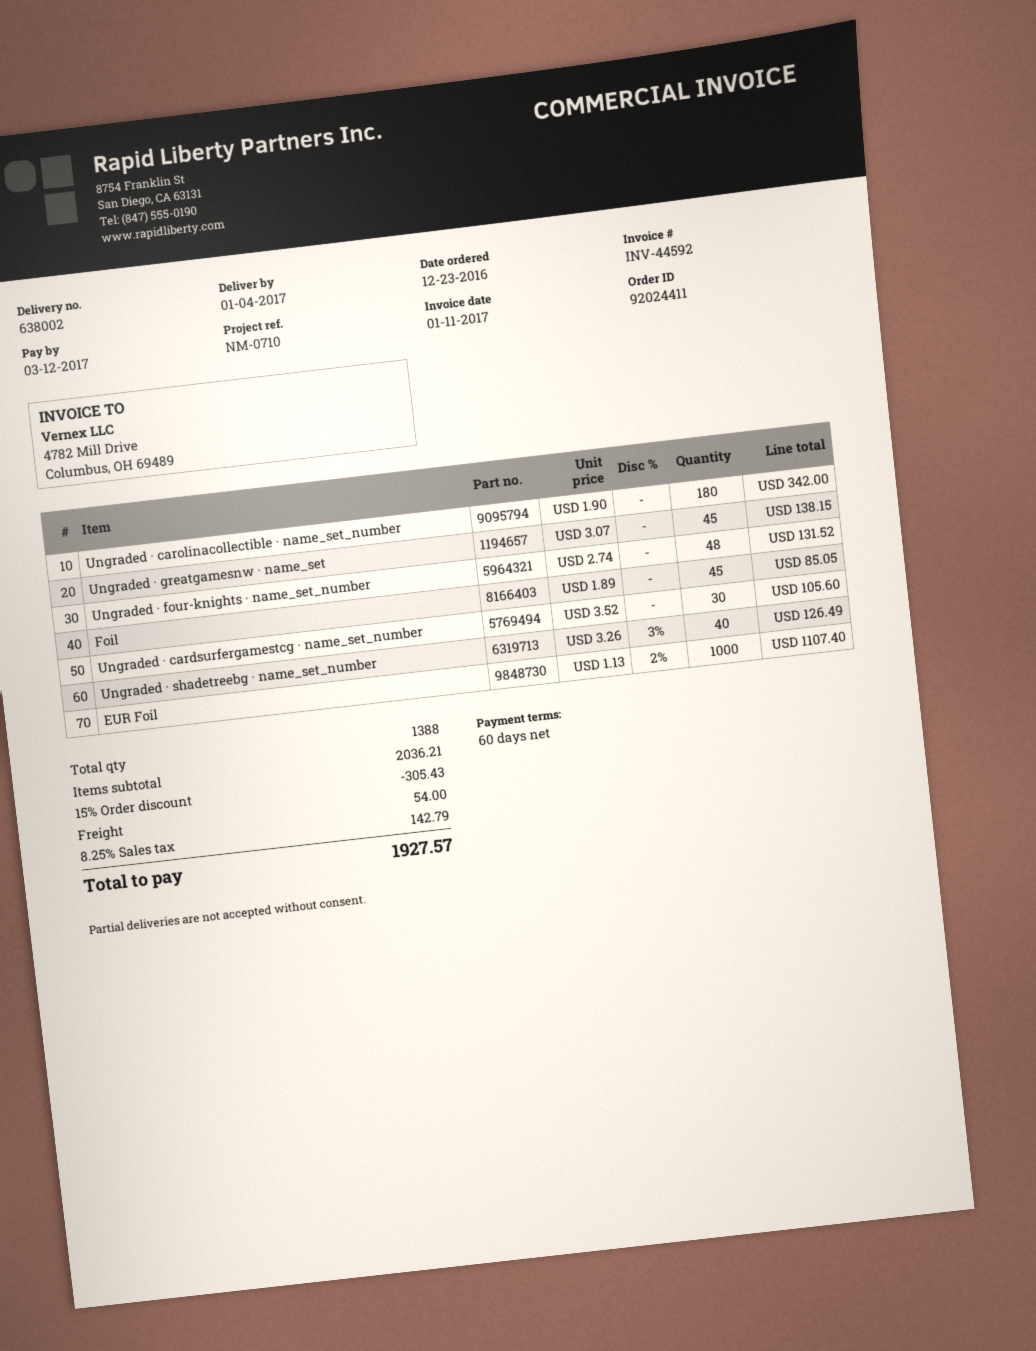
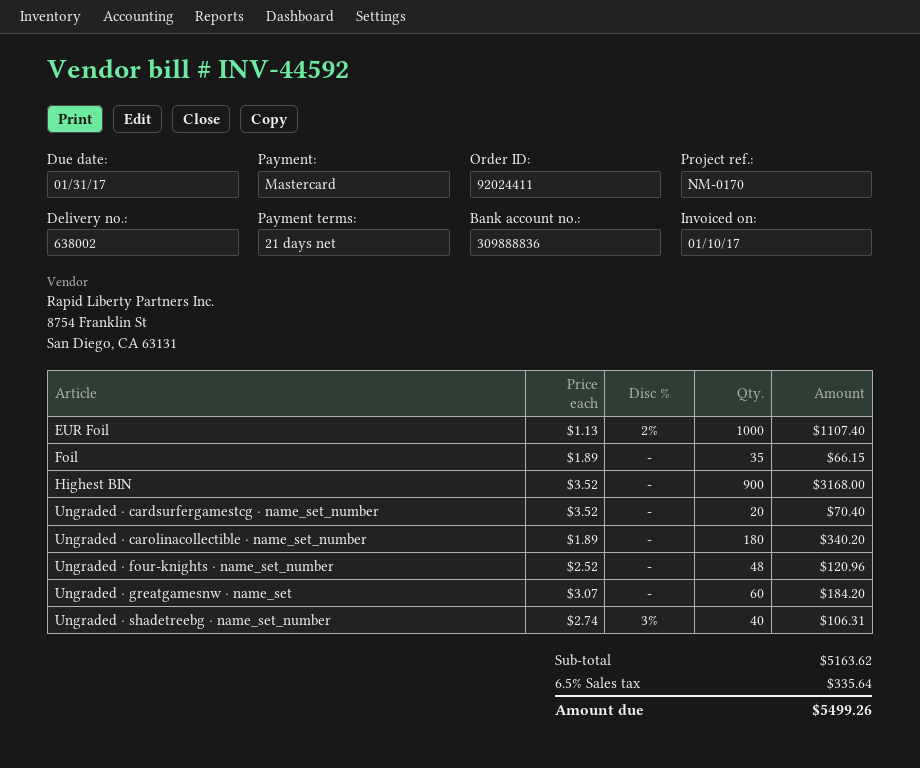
invoice date: 2017-01-11 -> 2017-01-10
payment terms: 60 days -> 21 days
due date: 2017-03-12 -> 2017-01-31
reference: NM-0710 -> NM-0170
Ungraded · carolinacollectible · name_set_number: 180 x 1.90 = 342.00 -> 180 x 1.89 = 340.20
Ungraded · greatgamesnw · name_set: 45 x 3.07 = 138.15 -> 60 x 3.07 = 184.20
Ungraded · four-knights · name_set_number: 48 x 2.74 = 131.52 -> 48 x 2.52 = 120.96
Foil: 45 x 1.89 = 85.05 -> 35 x 1.89 = 66.15
Ungraded · cardsurfergamestcg · name_set_number: 30 x 3.52 = 105.60 -> 20 x 3.52 = 70.40
Ungraded · shadetreebg · name_set_number: 40 x 3.26 - 3% = 126.49 -> 40 x 2.74 - 3% = 106.31
Highest BIN: none -> 900 x 3.52 = 3168.00
subtotal: 2036.21 -> 5163.62
discount: 15% = 305.43 -> none
shipping: 54.00 -> none
tax: 8.25% = 142.79 -> 6.5% = 335.64
total: 1927.57 -> 5499.26

